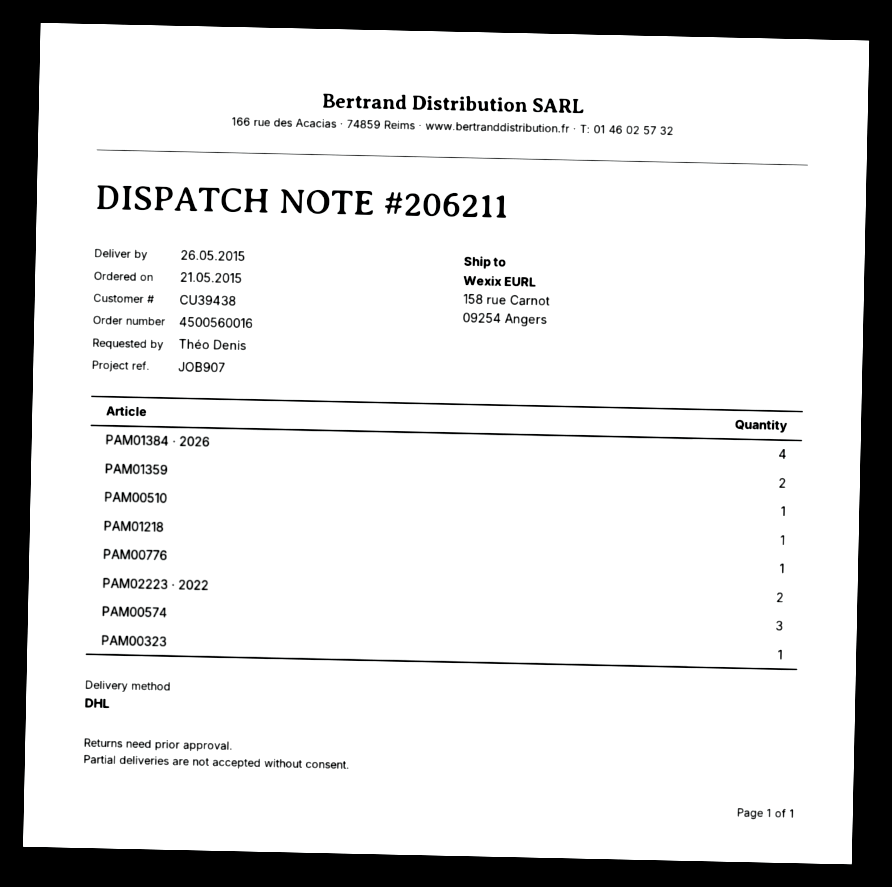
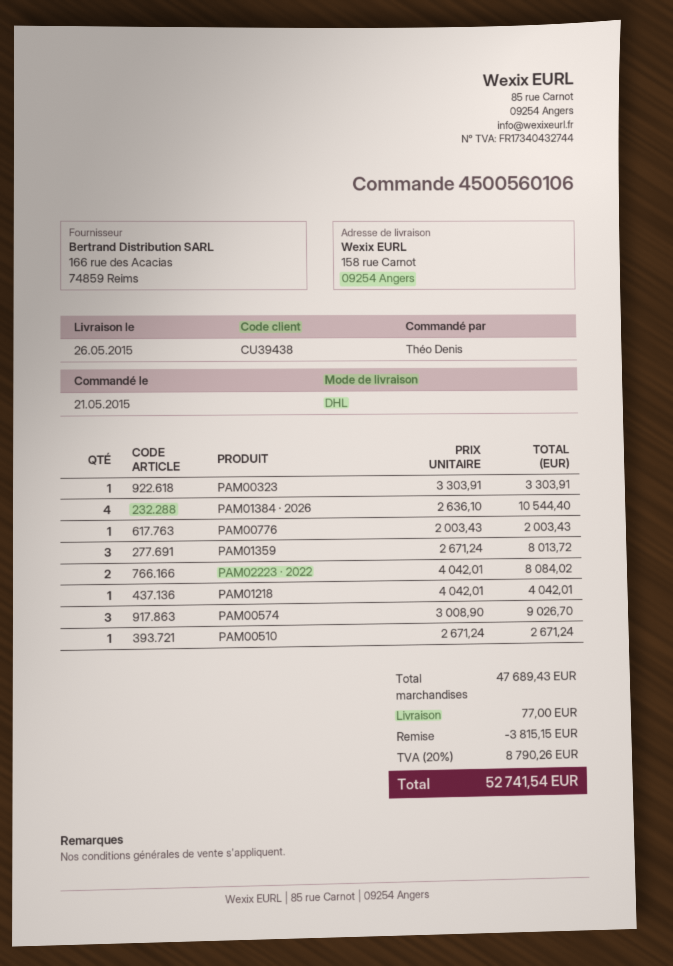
order number: 4500560016 -> 4500560106
PAM01359: 2 -> 3

